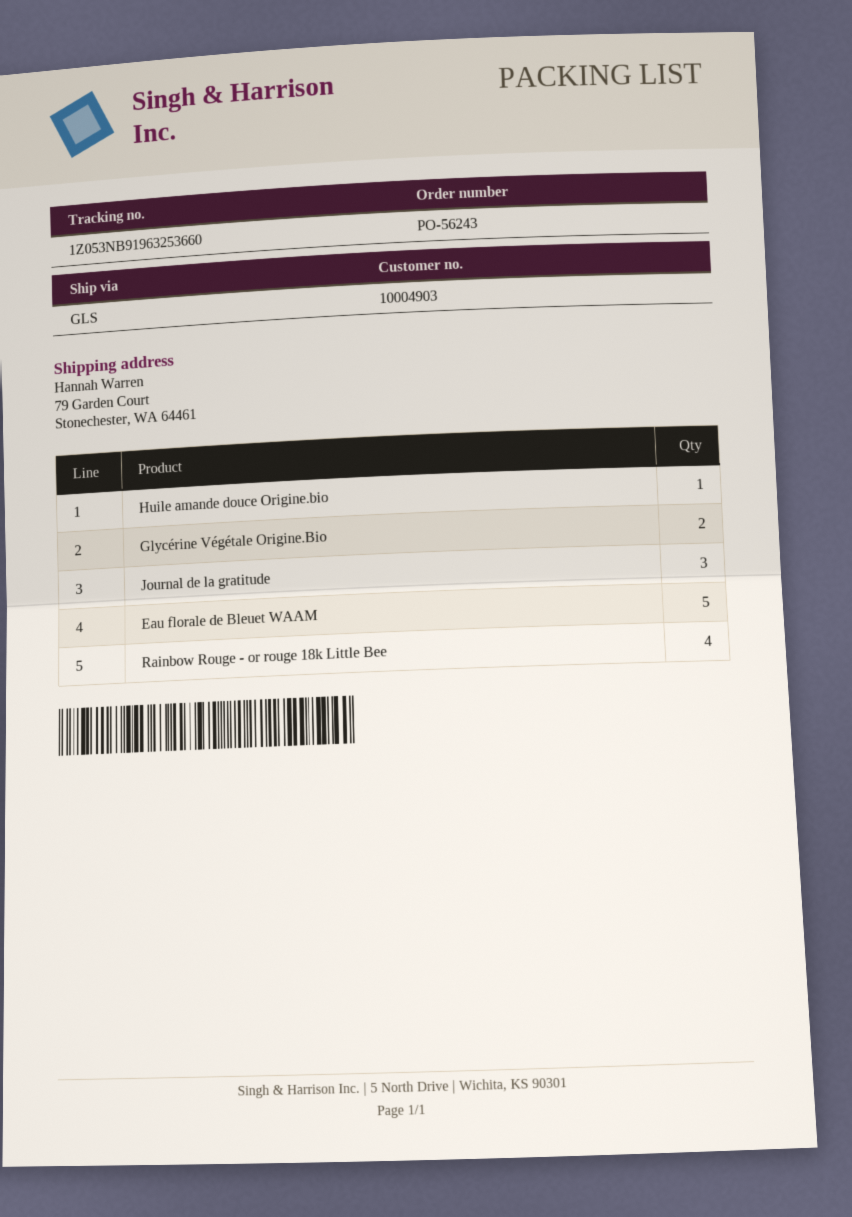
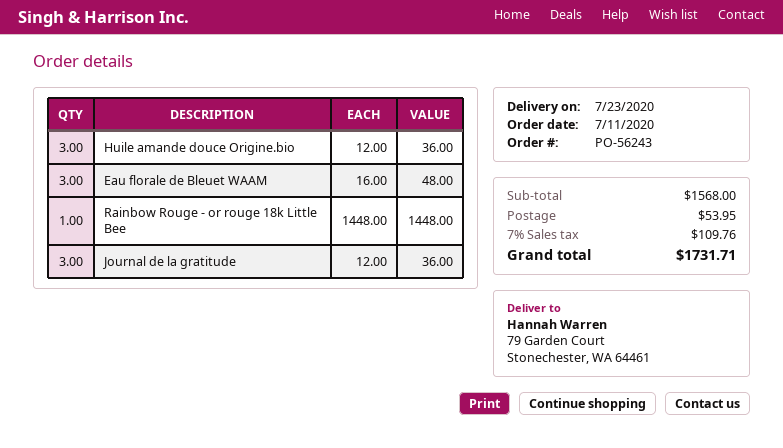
Huile amande douce Origine.bio: 1 -> 3
Glycérine Végétale Origine.Bio: 2 -> none
Eau florale de Bleuet WAAM: 5 -> 3
Rainbow Rouge - or rouge 18k Little Bee: 4 -> 1

